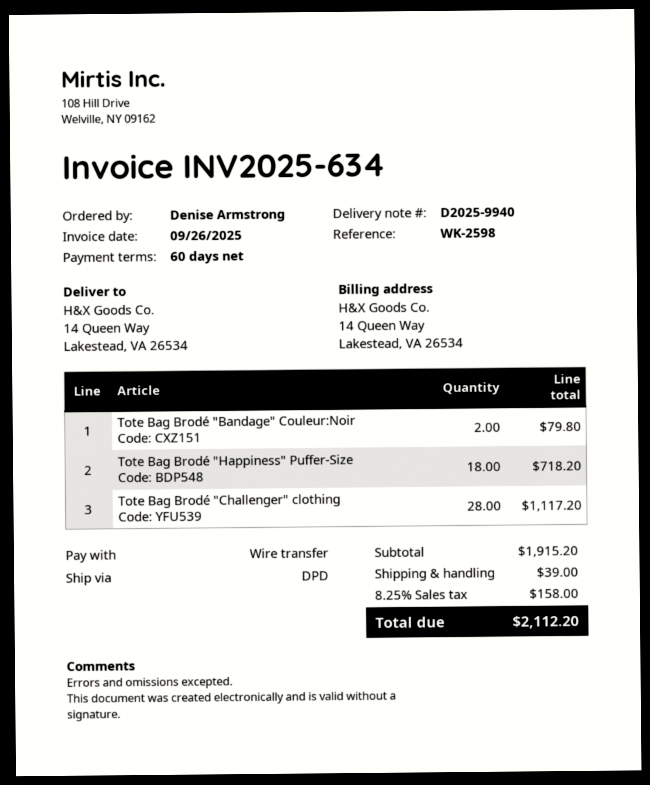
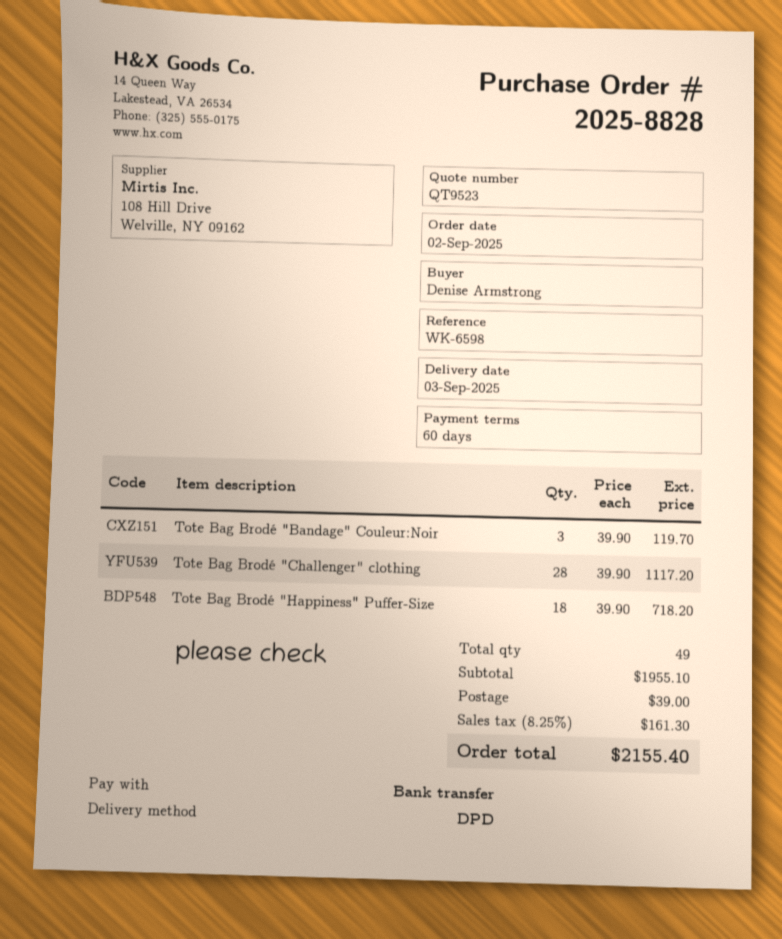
reference: WK-2598 -> WK-6598
Tote Bag Brodé "Bandage" Couleur:Noir: 2 for 79.80 -> 3 for 119.70
subtotal: 1915.20 -> 1955.10
tax: 8.25% = 158.00 -> 8.25% = 161.30
total: 2112.20 -> 2155.40

